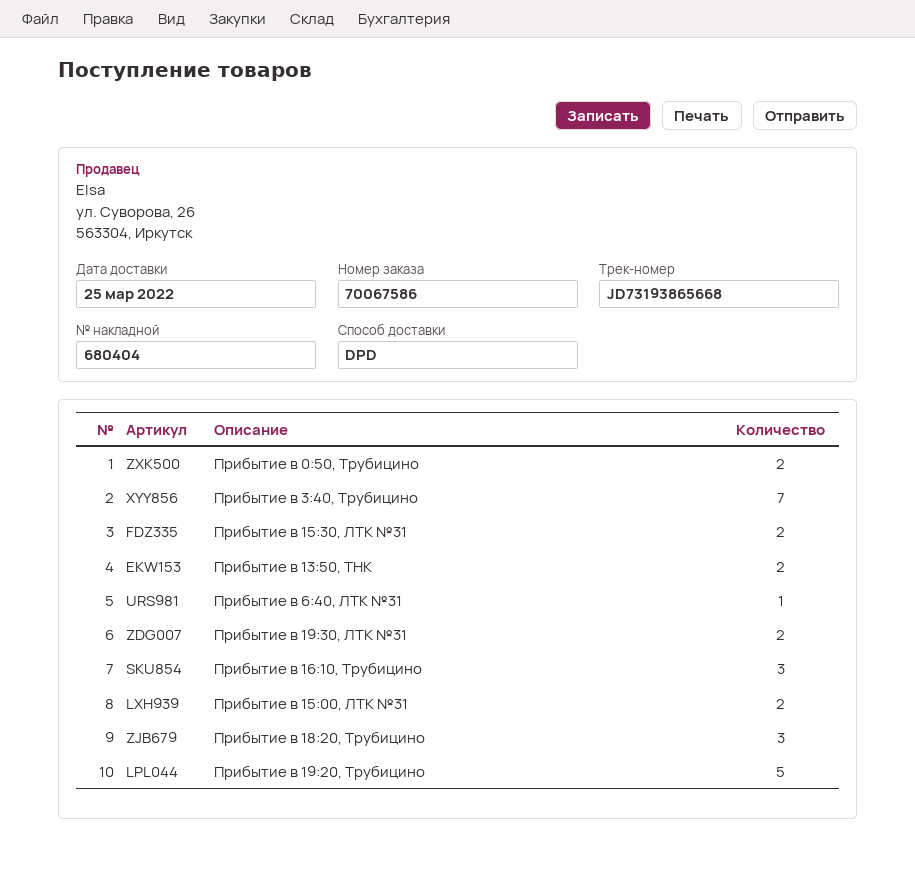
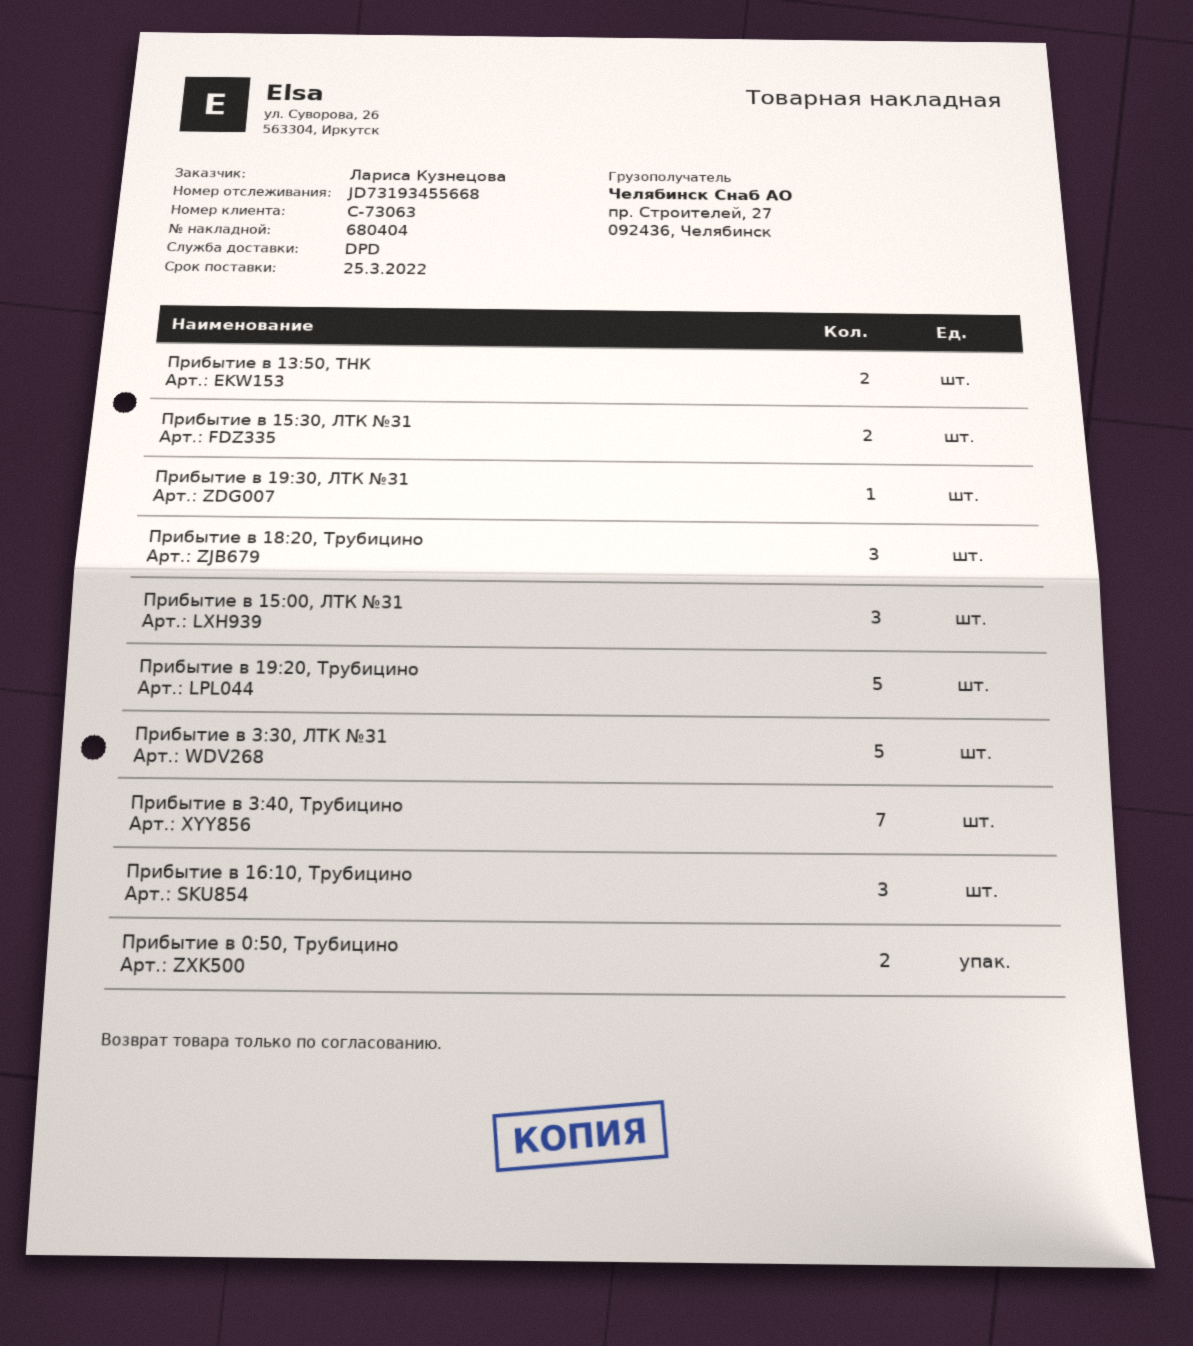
tracking number: JD73193865668 -> JD73193455668
Прибытие в 6:40, ЛТК №31: 1 -> none
Прибытие в 19:30, ЛТК №31: 2 -> 1
Прибытие в 15:00, ЛТК №31: 2 -> 3
Прибытие в 3:30, ЛТК №31: none -> 5

